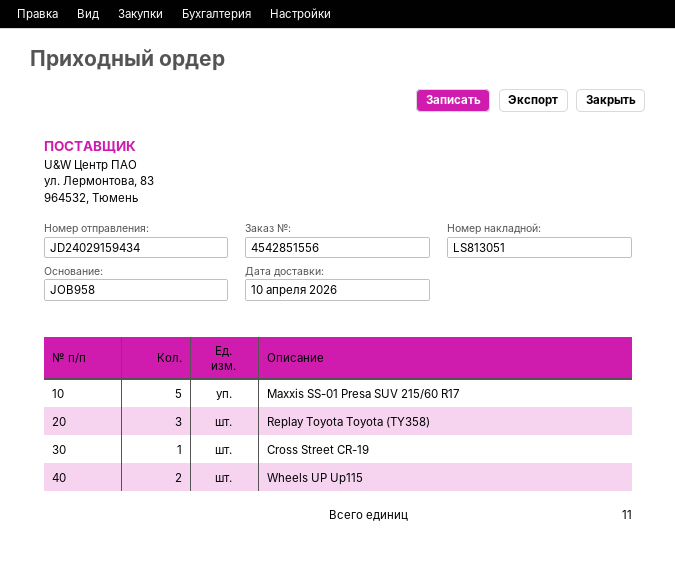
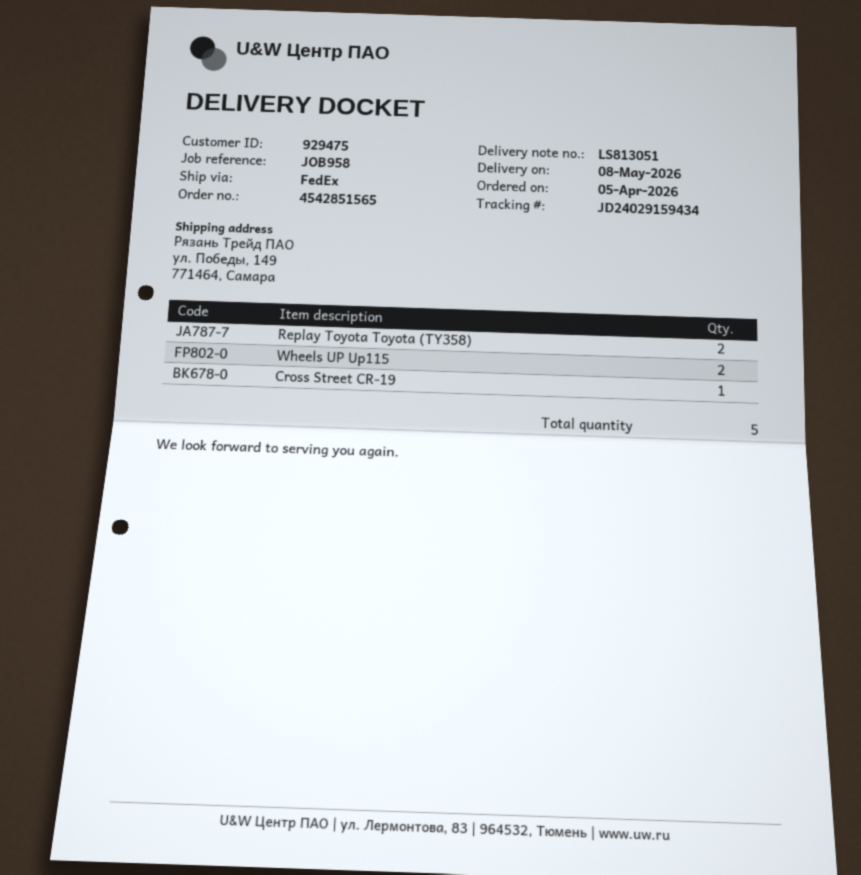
order number: 4542851556 -> 4542851565
delivery date: 2026-04-10 -> 2026-05-08
Maxxis SS-01 Presa SUV 215/60 R17: 5 -> none
Replay Toyota Toyota (TY358): 3 -> 2
total quantity: 11 -> 5

